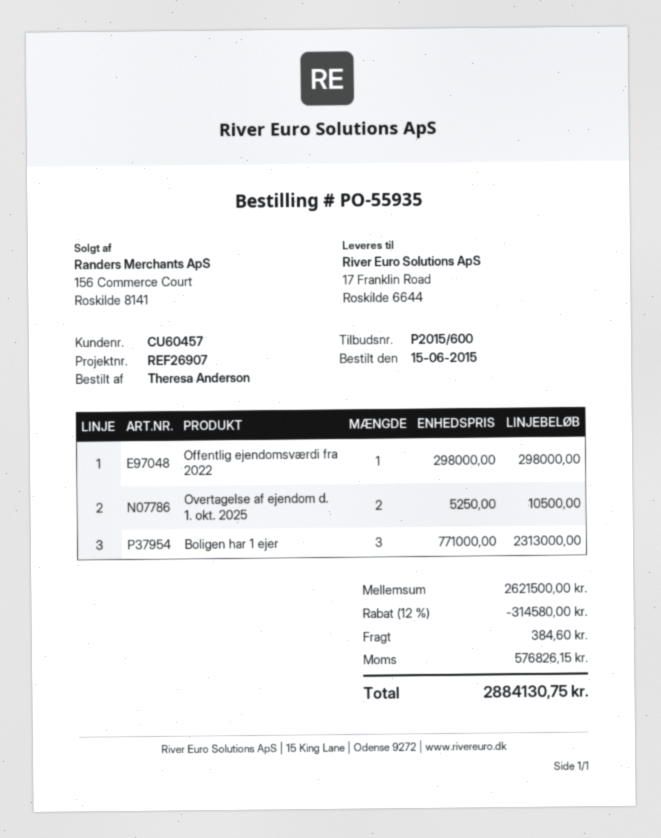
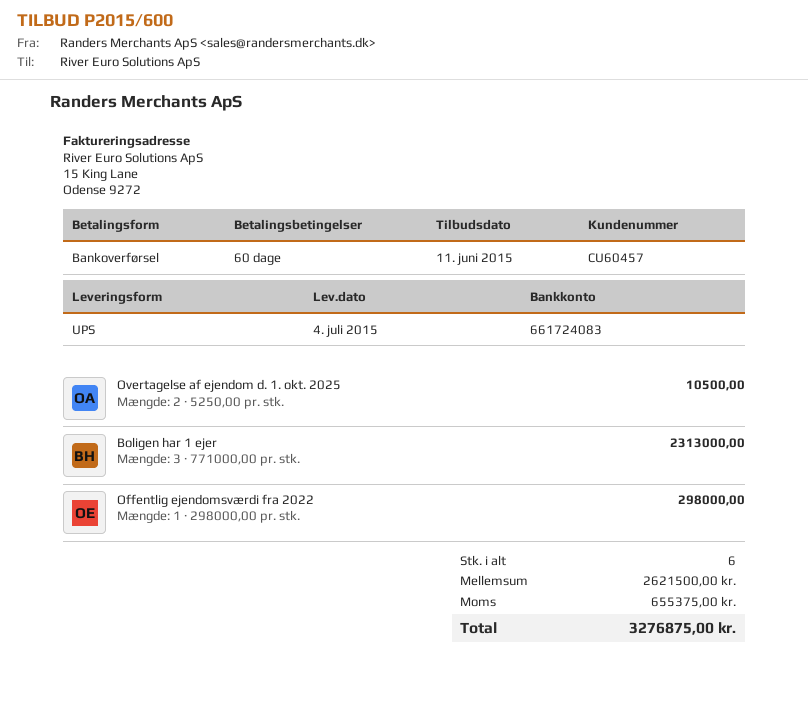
discount: 12% = 314580.00 -> none
shipping: 384.60 -> none
tax: 576826.15 -> 655375.00
total: 2884130.75 -> 3276875.00

